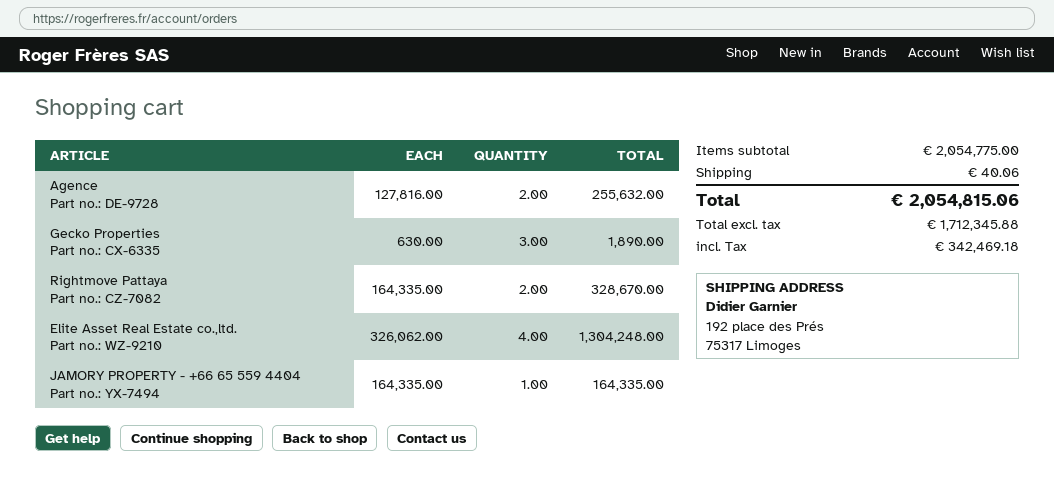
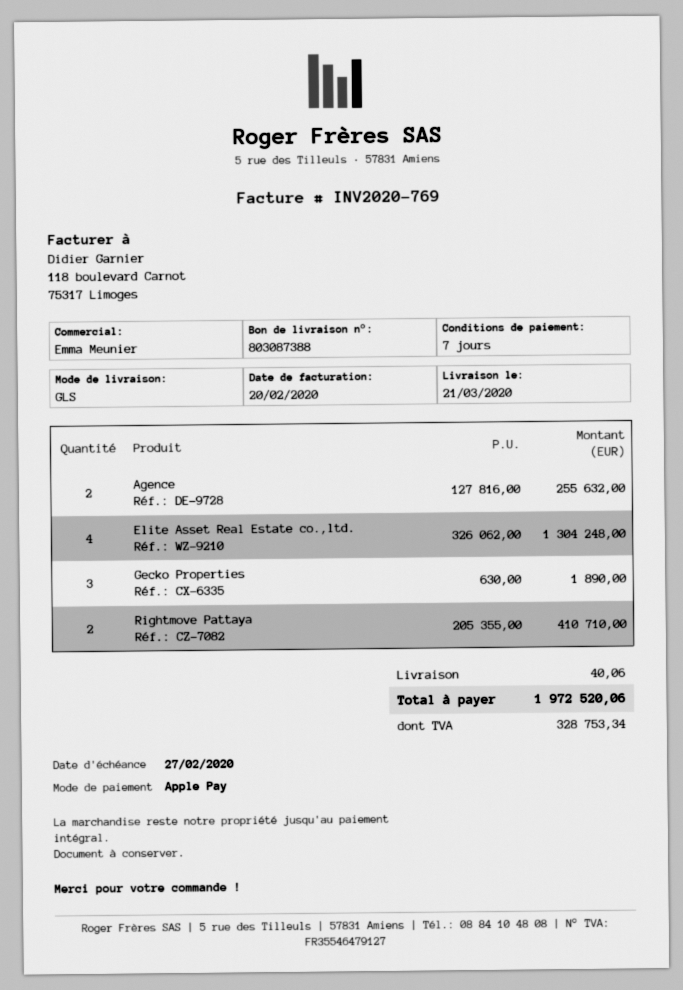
Rightmove Pattaya: 2 x 164335.00 = 328670.00 -> 2 x 205355.00 = 410710.00
JAMORY PROPERTY - +66 65 559 4404: 1 x 164335.00 = 164335.00 -> none
tax: 342469.18 -> 328753.34
total: 2054815.06 -> 1972520.06

